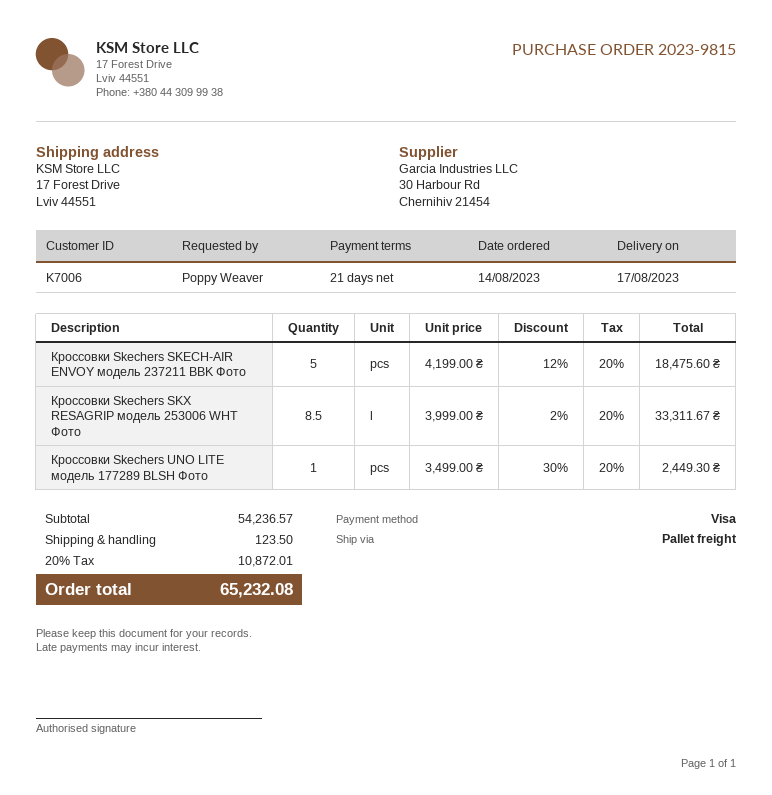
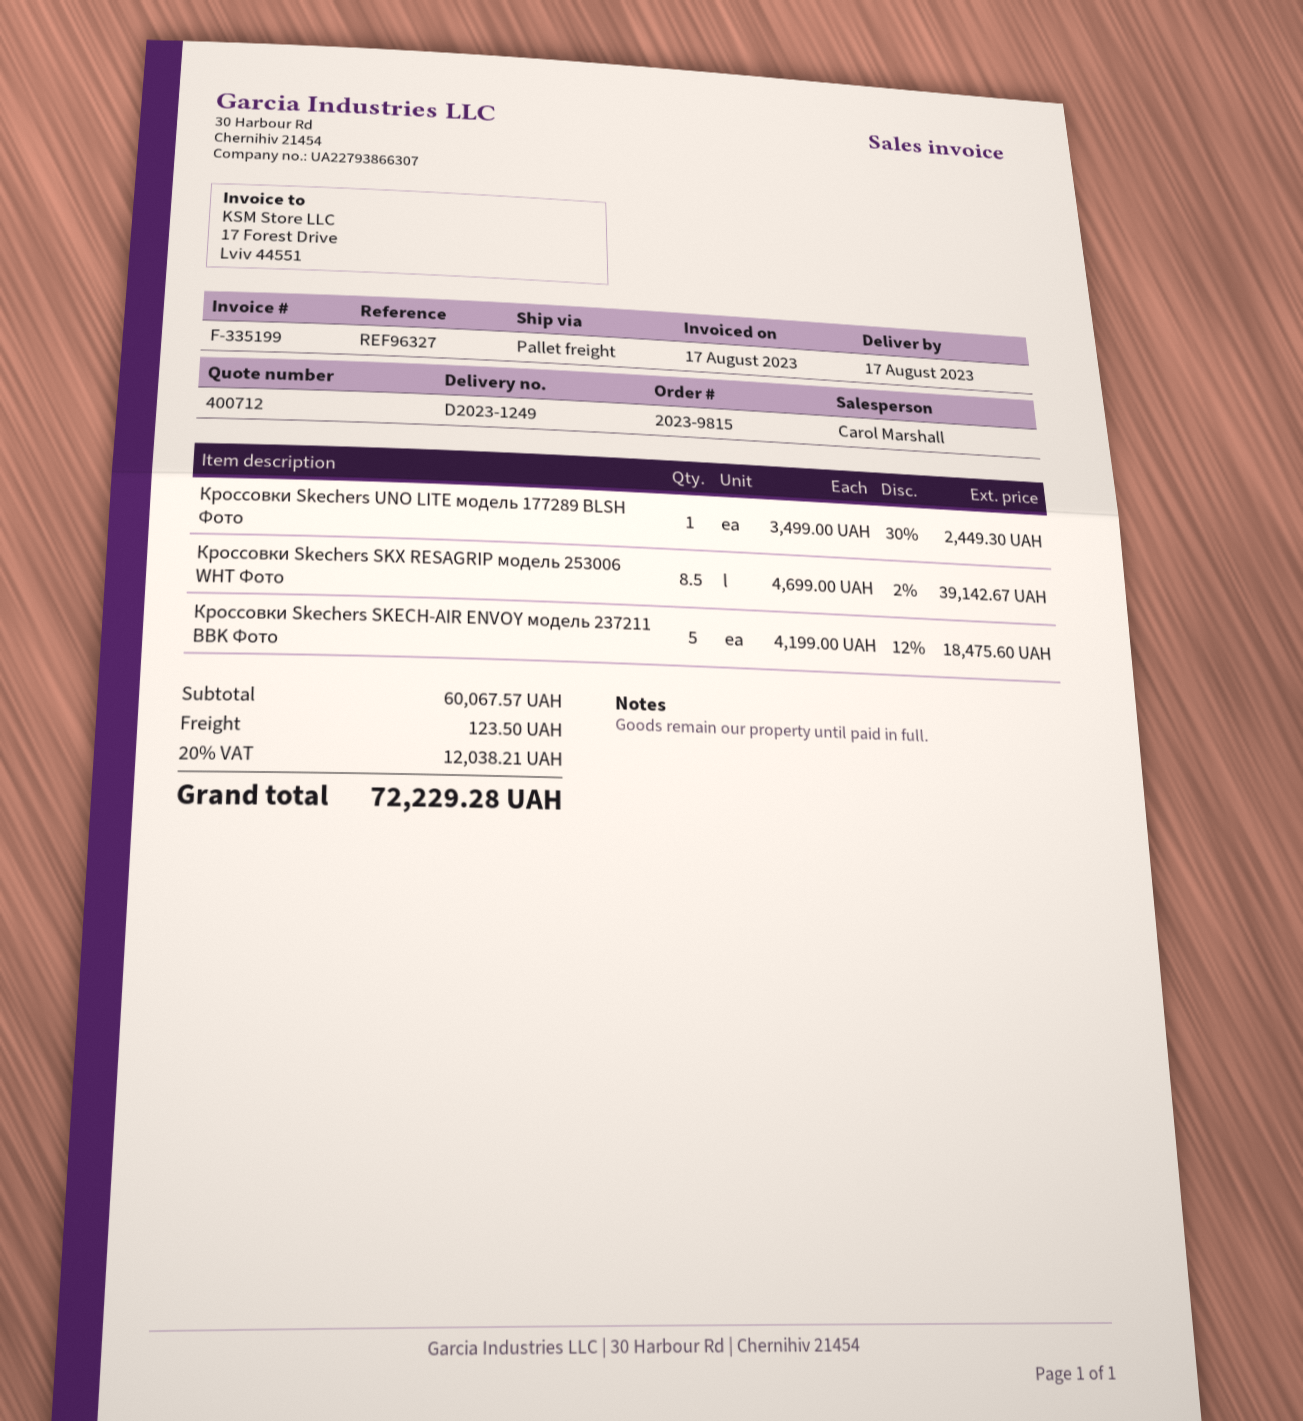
Кроссовки Skechers SKX RESAGRIP модель 253006 WHT Фото: 8.5 x 3999.00 - 2% = 33311.67 -> 8.5 x 4699.00 - 2% = 39142.67
subtotal: 54236.57 -> 60067.57
tax: 20% = 10872.01 -> 20% = 12038.21
total: 65232.08 -> 72229.28

